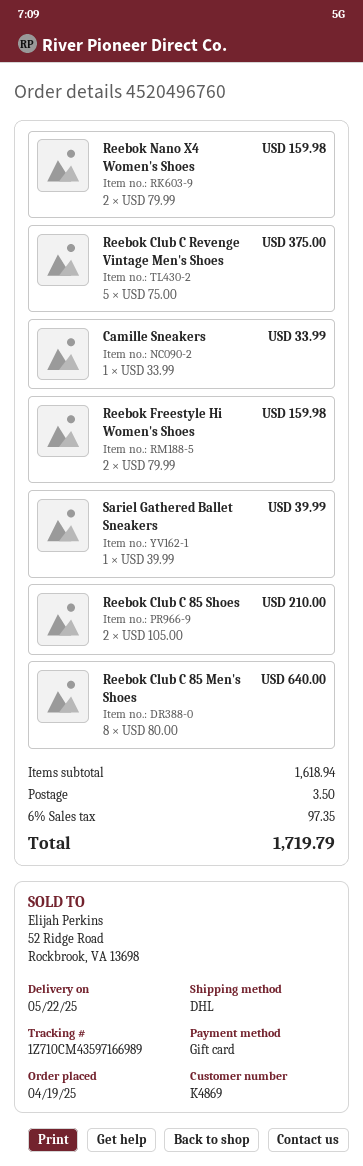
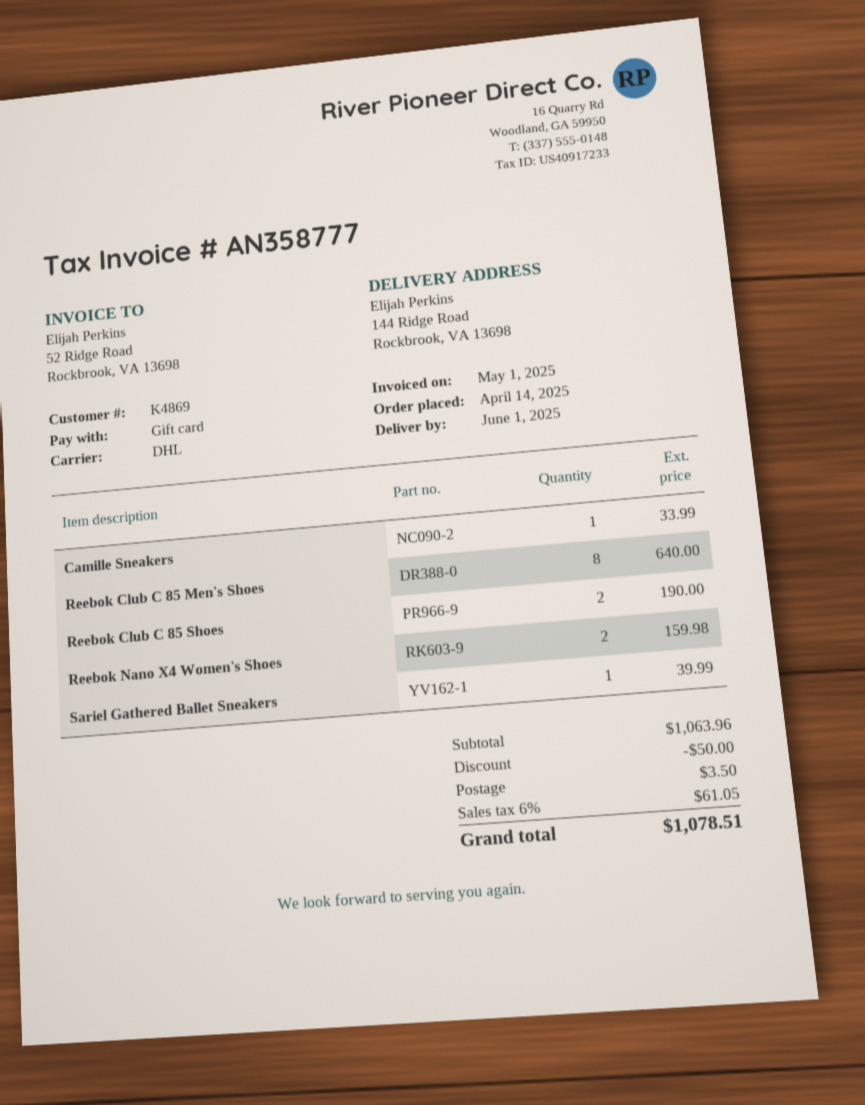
order date: 2025-04-19 -> 2025-04-14
delivery date: 2025-05-22 -> 2025-06-01
Reebok Club C Revenge Vintage Men's Shoes: 5 for 375.00 -> none
Reebok Freestyle Hi Women's Shoes: 2 for 159.98 -> none
Reebok Club C 85 Shoes: 2 for 210.00 -> 2 for 190.00
subtotal: 1618.94 -> 1063.96
discount: none -> 50.00
tax: 6% = 97.35 -> 6% = 61.05
total: 1719.79 -> 1078.51

